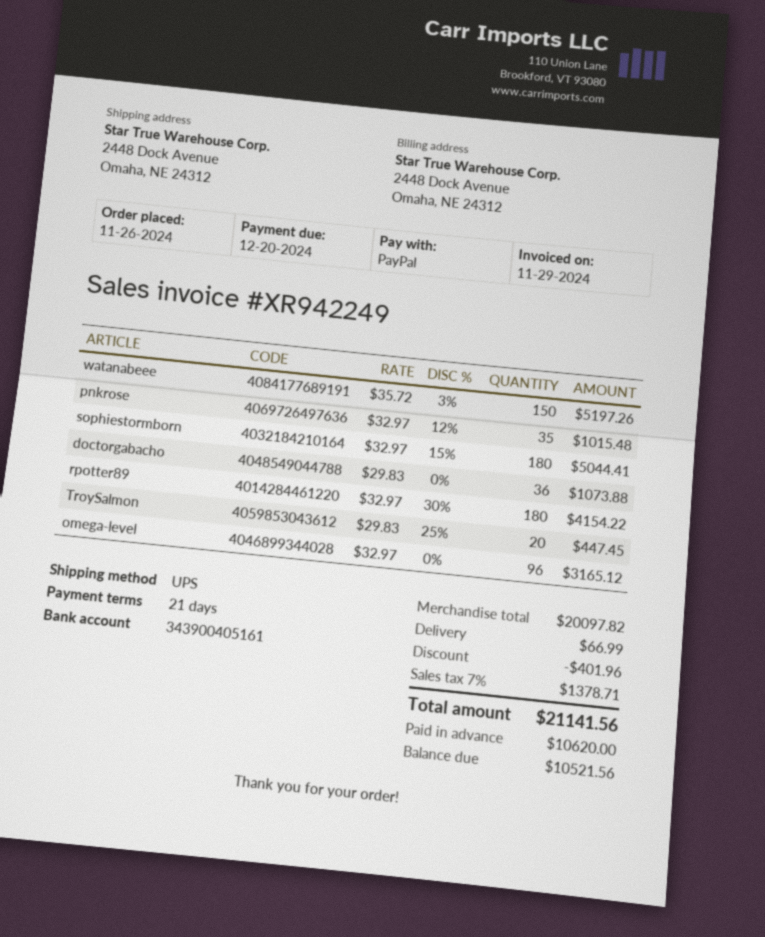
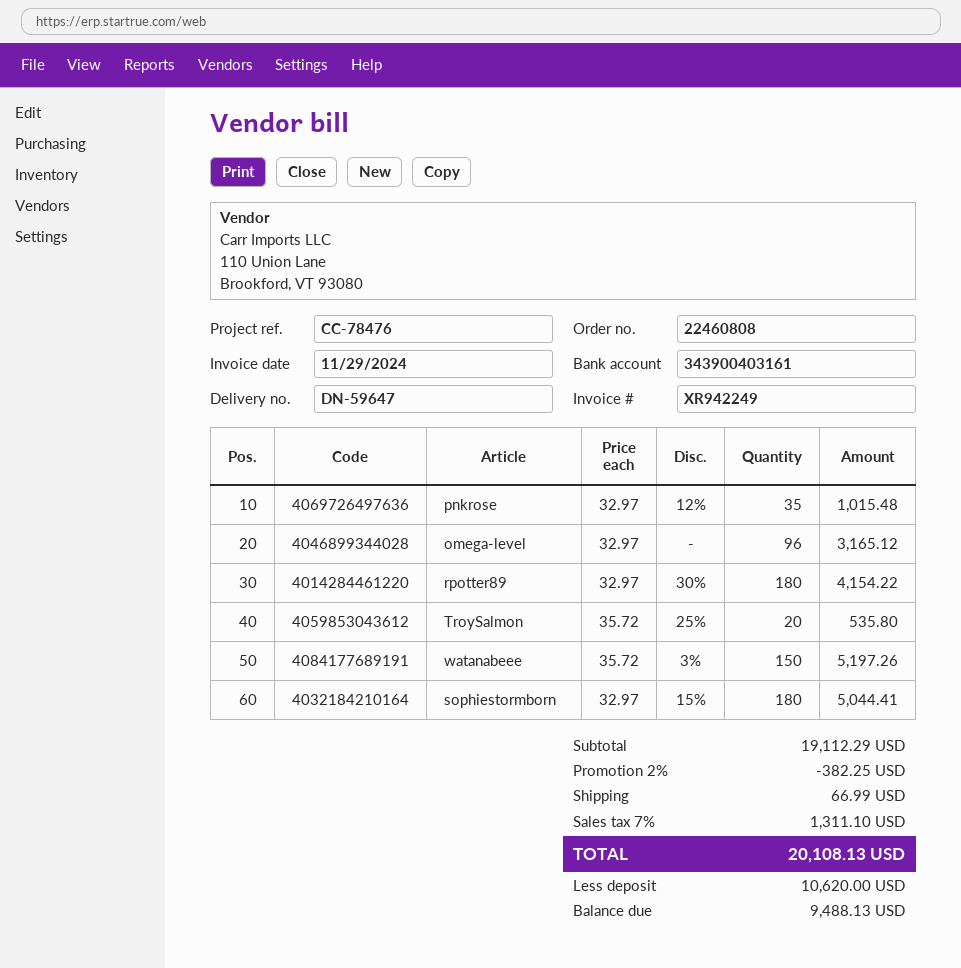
bank account: 343900405161 -> 343900403161
doctorgabacho: 36 x 29.83 = 1073.88 -> none
TroySalmon: 20 x 29.83 - 25% = 447.45 -> 20 x 35.72 - 25% = 535.80
subtotal: 20097.82 -> 19112.29
discount: 401.96 -> 382.25
tax: 7% = 1378.71 -> 7% = 1311.10
total: 21141.56 -> 20108.13
balance: 10521.56 -> 9488.13

